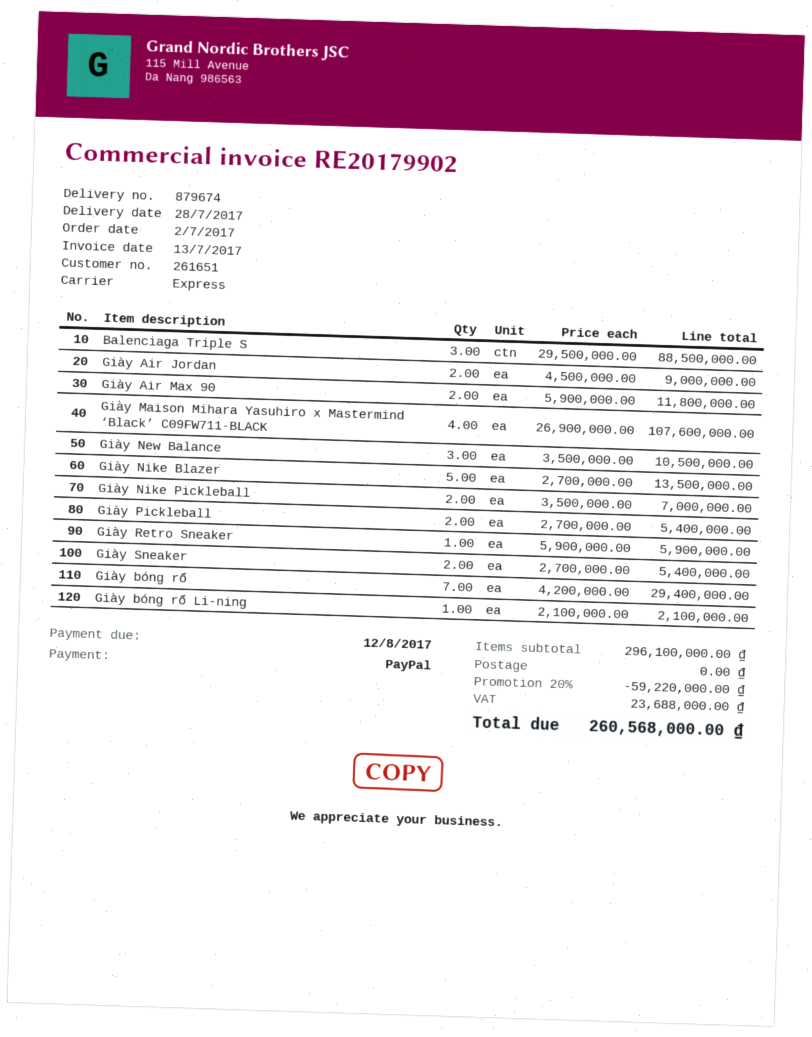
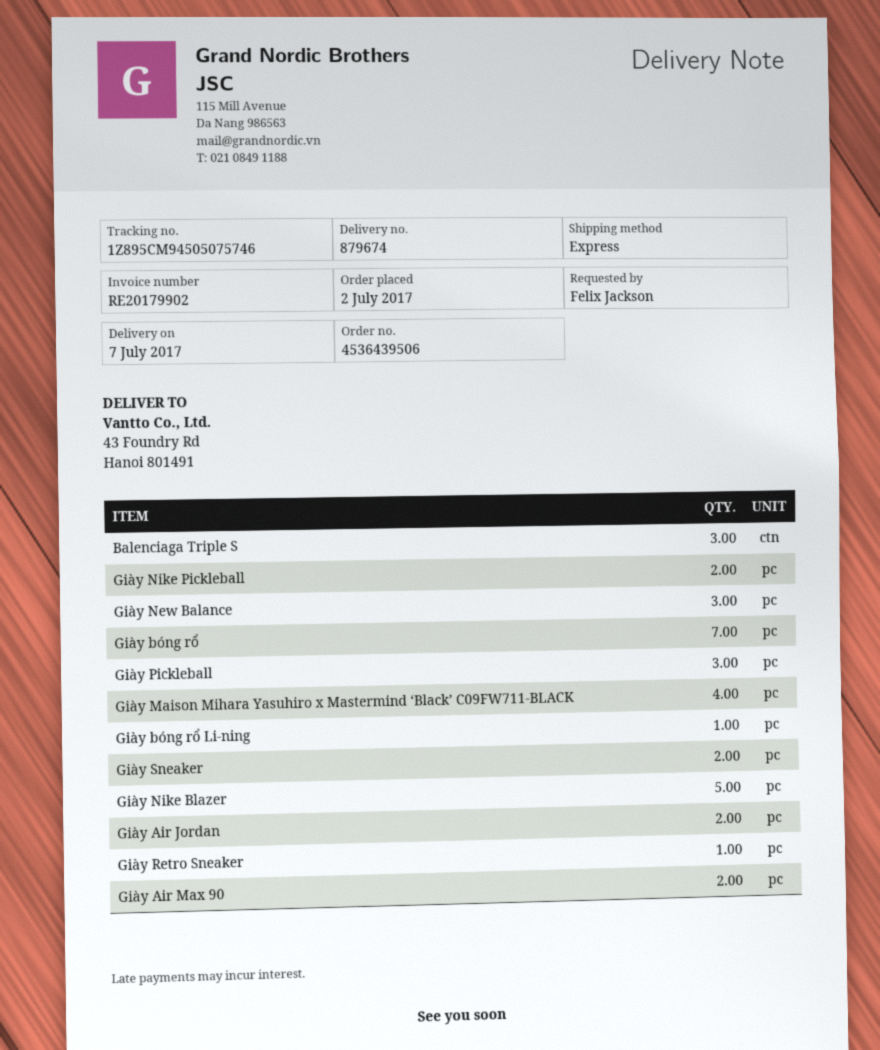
delivery date: 2017-07-28 -> 2017-07-07
Giày Pickleball: 2 -> 3

